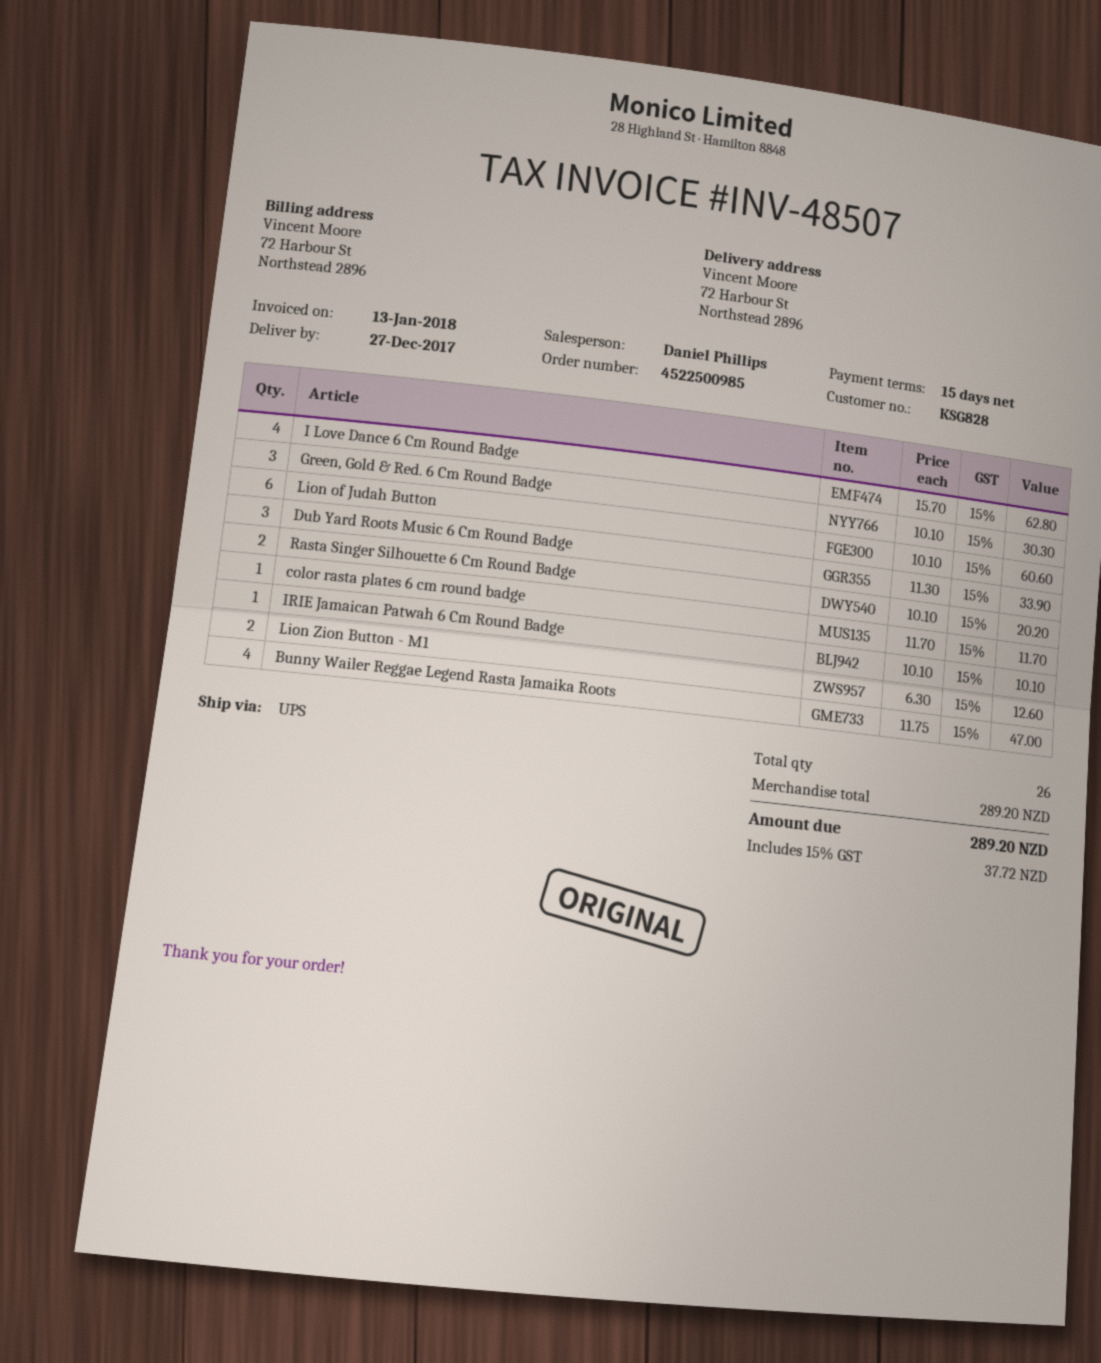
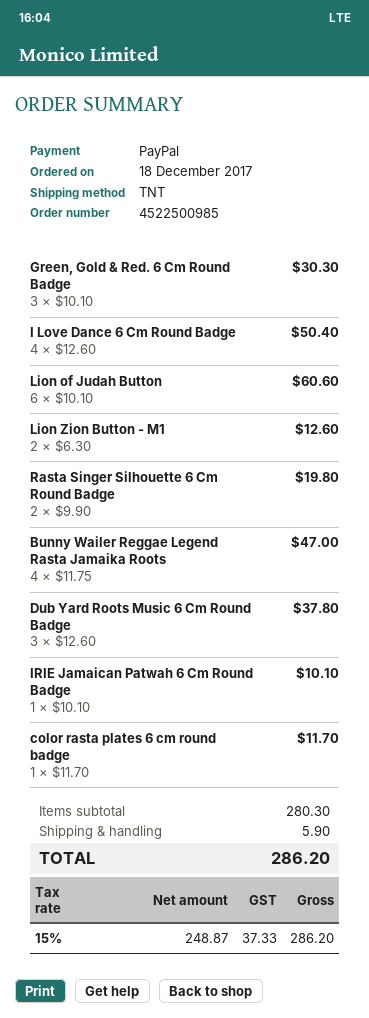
shipping method: UPS -> TNT
I Love Dance 6 Cm Round Badge: 4 x 15.70 = 62.80 -> 4 x 12.60 = 50.40
Dub Yard Roots Music 6 Cm Round Badge: 3 x 11.30 = 33.90 -> 3 x 12.60 = 37.80
Rasta Singer Silhouette 6 Cm Round Badge: 2 x 10.10 = 20.20 -> 2 x 9.90 = 19.80
subtotal: 289.20 -> 280.30
shipping: none -> 5.90
tax: 15% = 37.72 -> 15% = 37.33
total: 289.20 -> 286.20

